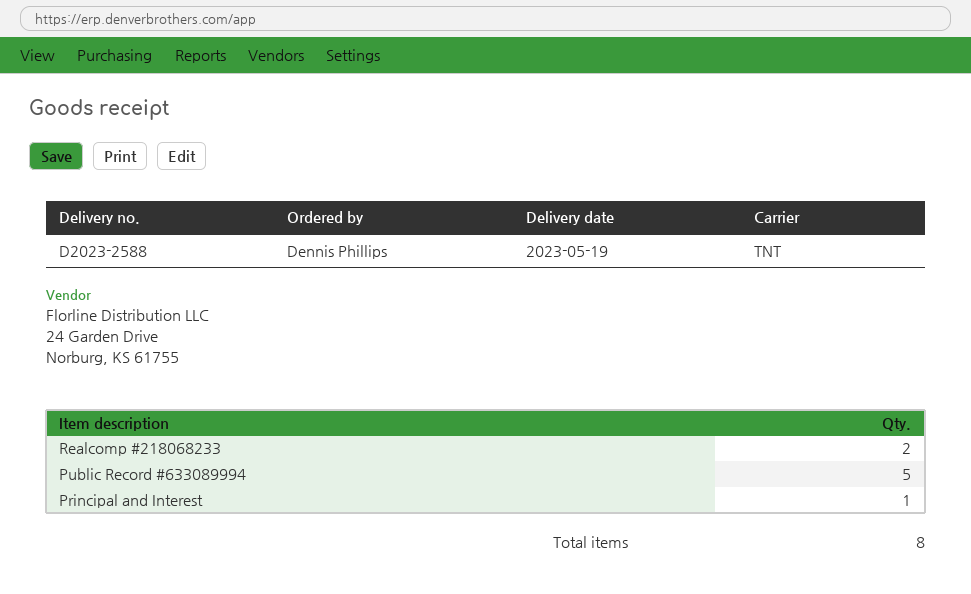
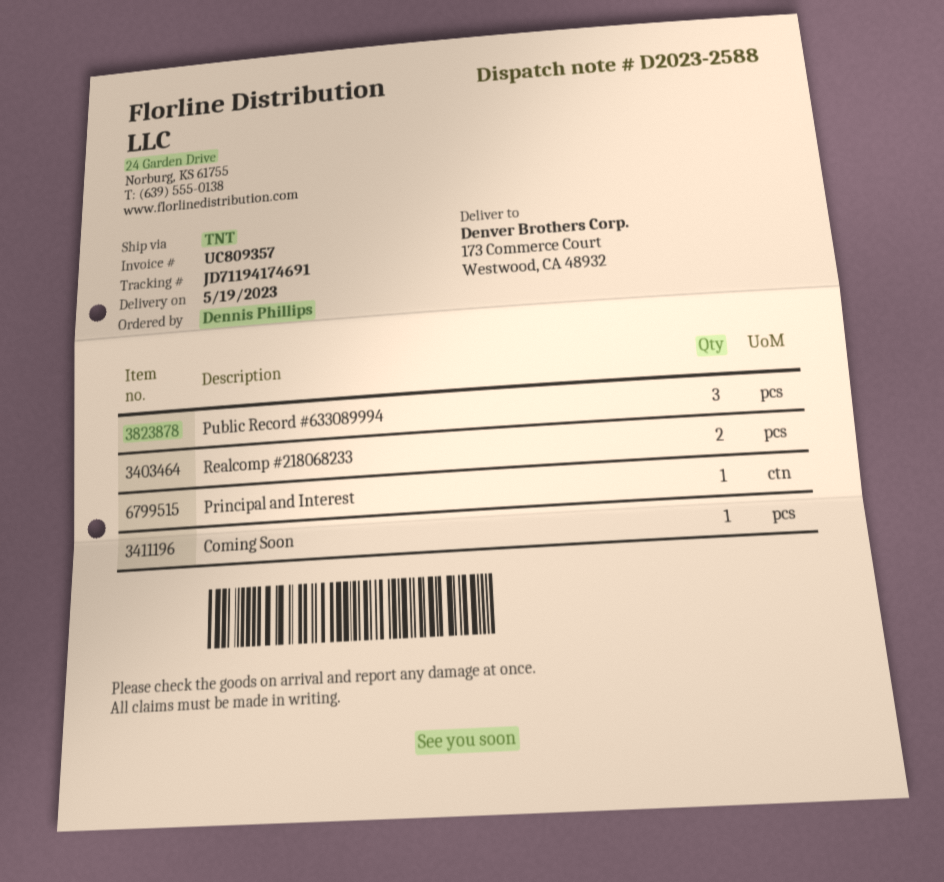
Public Record #633089994: 5 -> 3
Coming Soon: none -> 1

